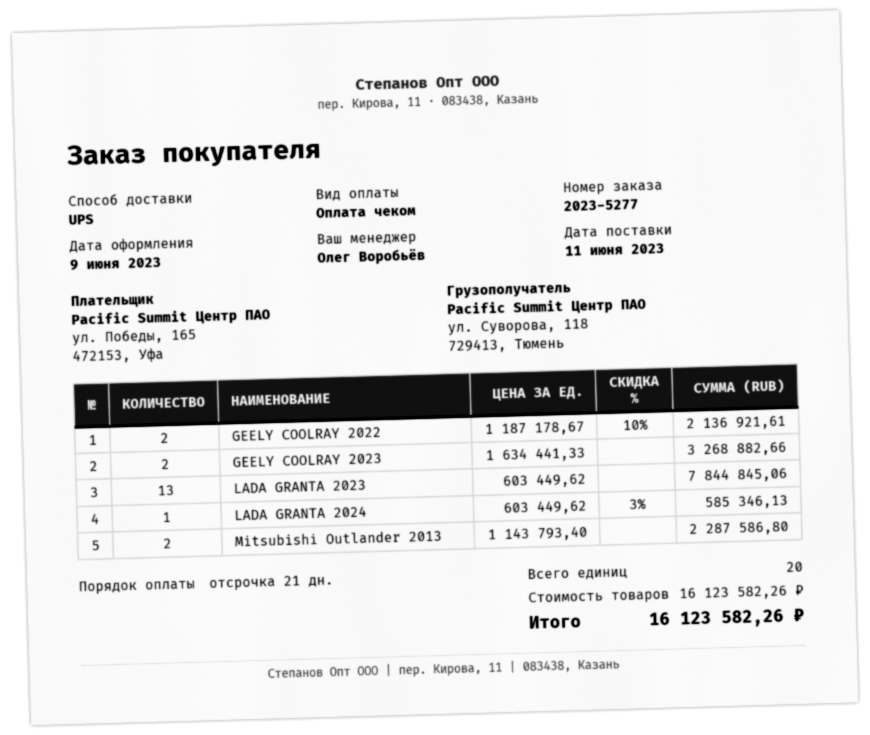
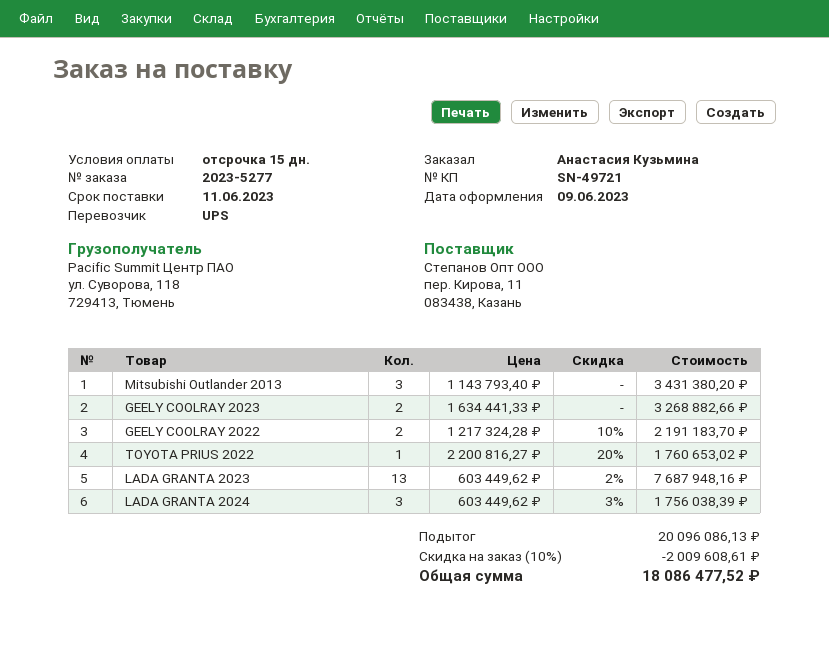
payment terms: 21 days -> 15 days
GEELY COOLRAY 2022: 2 x 1187178.67 - 10% = 2136921.61 -> 2 x 1217324.28 - 10% = 2191183.70
LADA GRANTA 2023: 13 x 603449.62 = 7844845.06 -> 13 x 603449.62 - 2% = 7687948.16
LADA GRANTA 2024: 1 x 603449.62 - 3% = 585346.13 -> 3 x 603449.62 - 3% = 1756038.39
Mitsubishi Outlander 2013: 2 x 1143793.40 = 2287586.80 -> 3 x 1143793.40 = 3431380.20
TOYOTA PRIUS 2022: none -> 1 x 2200816.27 - 20% = 1760653.02
subtotal: 16123582.26 -> 20096086.13
discount: none -> 10% = 2009608.61
total: 16123582.26 -> 18086477.52

